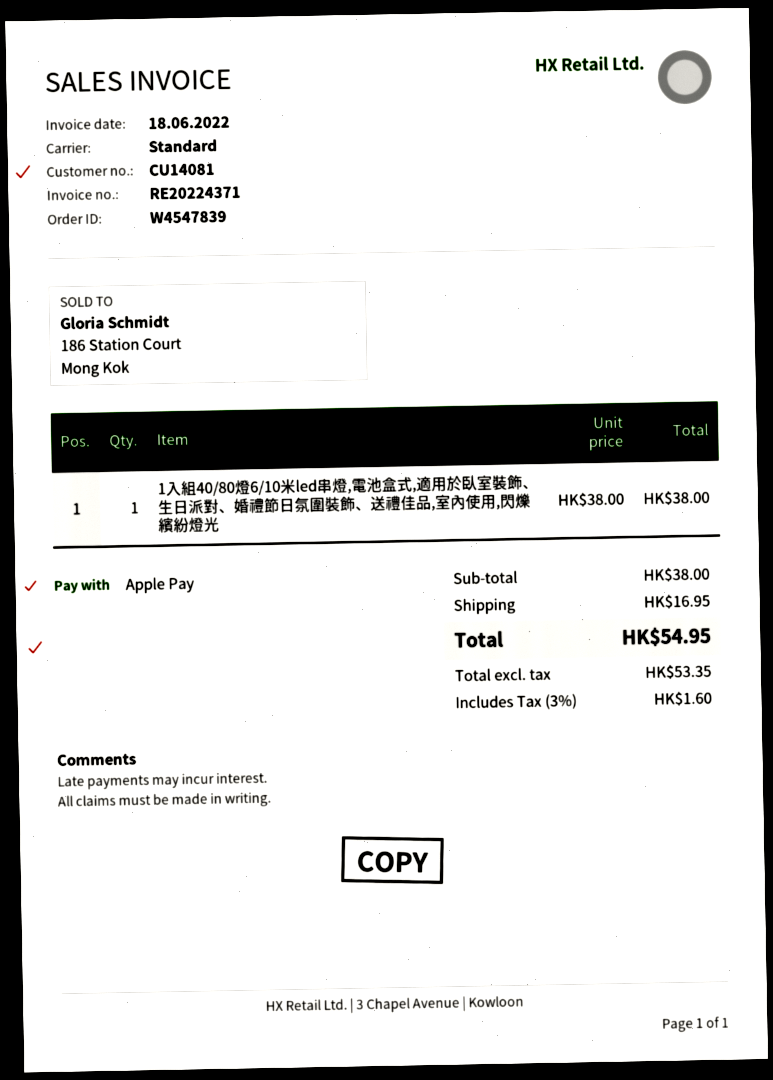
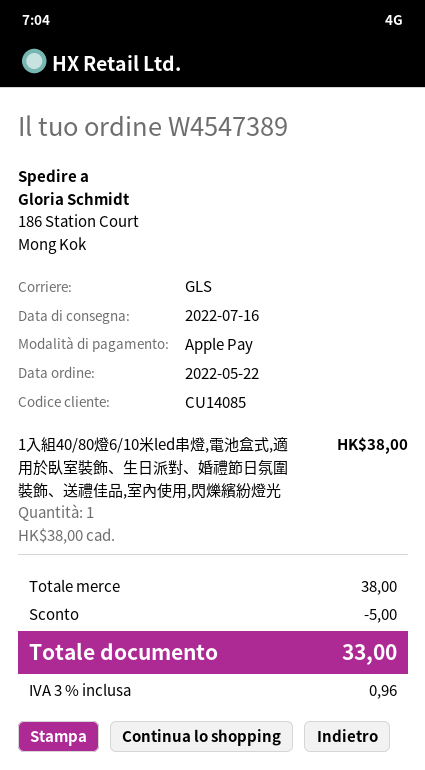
order number: W4547839 -> W4547389
customer number: CU14081 -> CU14085
shipping method: standard -> GLS
discount: none -> 5.00
shipping: 16.95 -> none
tax: 3% = 1.60 -> 3% = 0.96
total: 54.95 -> 33.00

